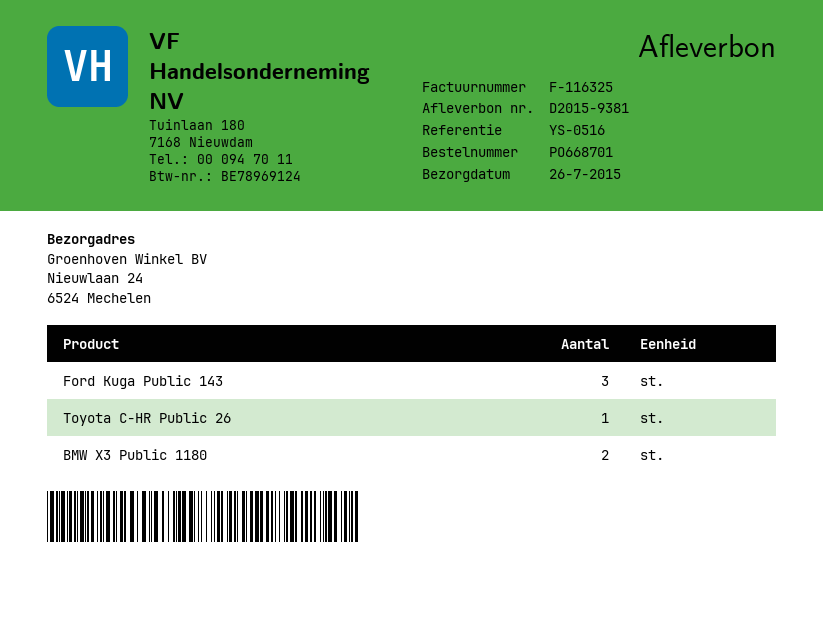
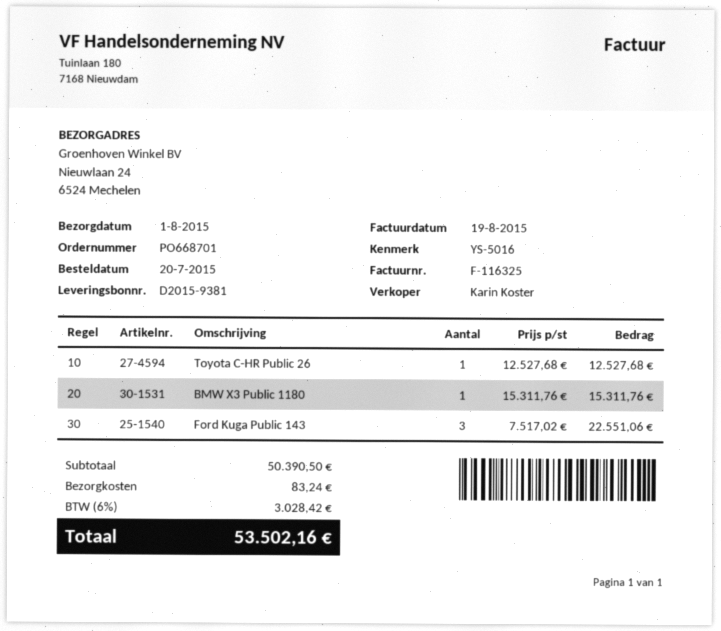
delivery date: 2015-07-26 -> 2015-08-01
reference: YS-0516 -> YS-5016
BMW X3 Public 1180: 2 -> 1

